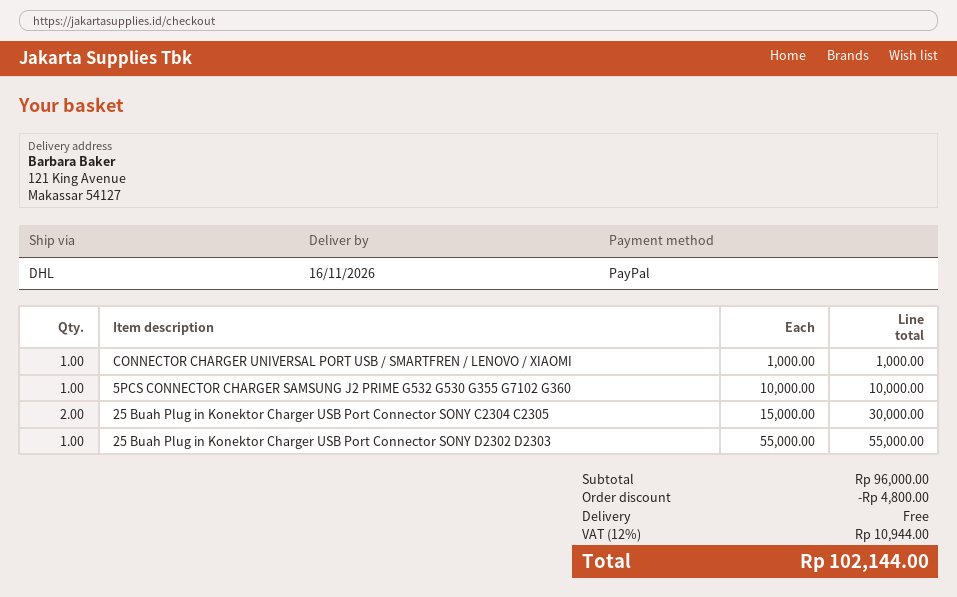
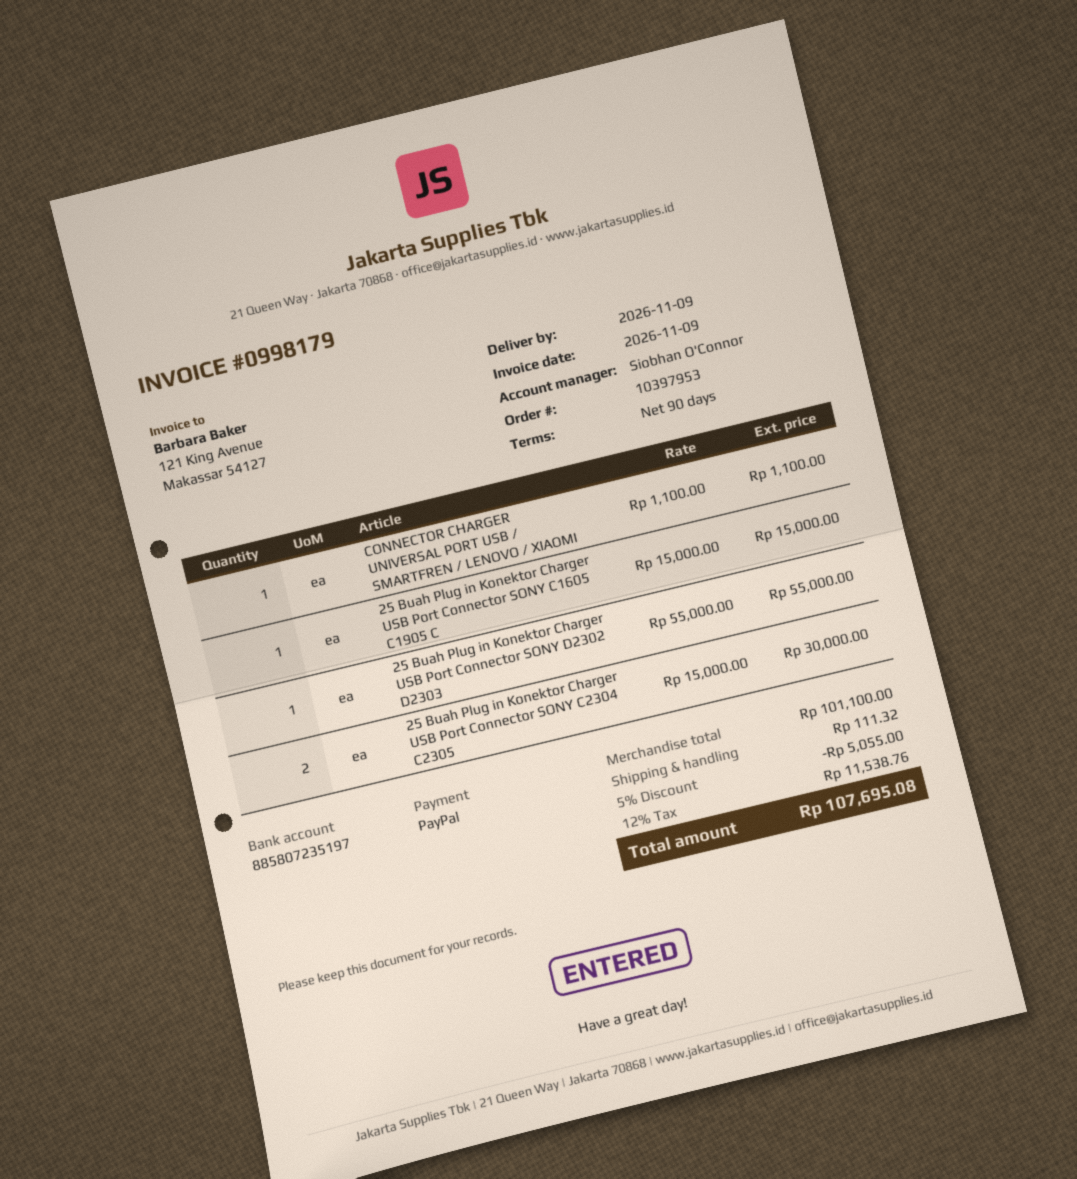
delivery date: 2026-11-16 -> 2026-11-09
CONNECTOR CHARGER UNIVERSAL PORT USB / SMARTFREN / LENOVO / XIAOMI: 1 x 1000.00 = 1000.00 -> 1 x 1100.00 = 1100.00
5PCS CONNECTOR CHARGER SAMSUNG J2 PRIME G532 G530 G355 G7102 G360: 1 x 10000.00 = 10000.00 -> none
25 Buah Plug in Konektor Charger USB Port Connector SONY C1605 C1905 C: none -> 1 x 15000.00 = 15000.00
subtotal: 96000.00 -> 101100.00
discount: 4800.00 -> 5055.00
shipping: 0.00 -> 111.32
tax: 12% = 10944.00 -> 12% = 11538.76
total: 102144.00 -> 107695.08

